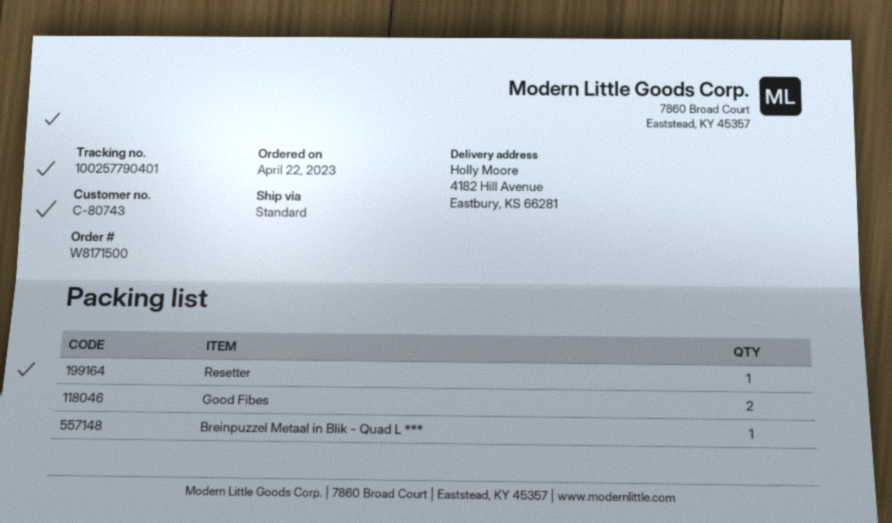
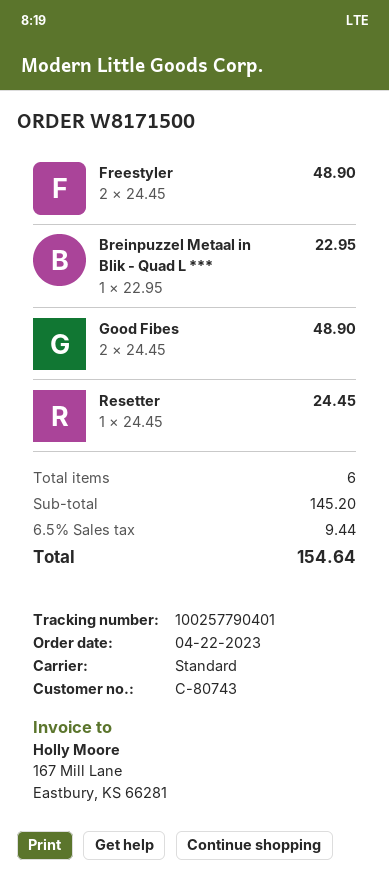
Freestyler: none -> 2

